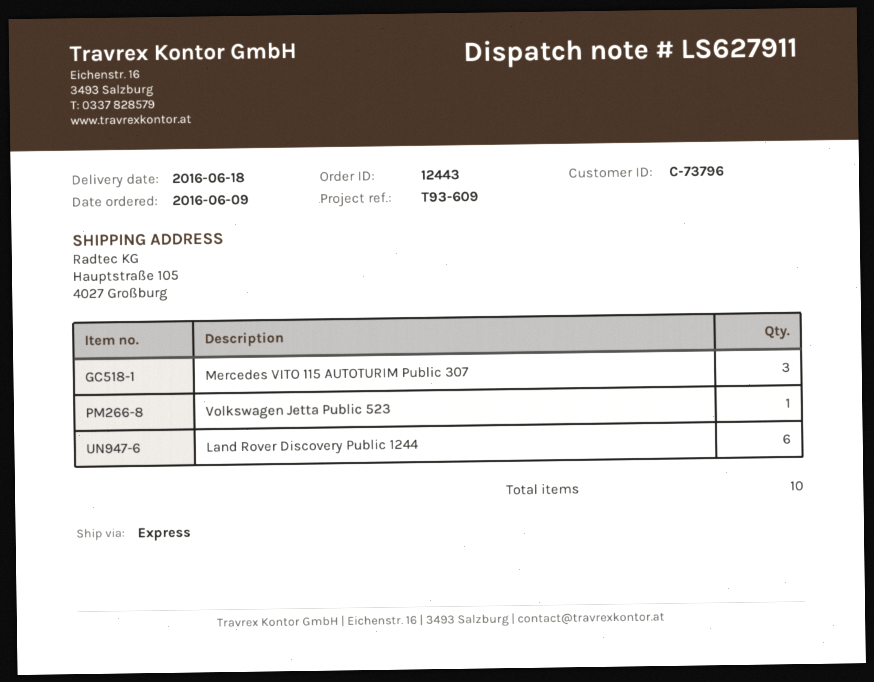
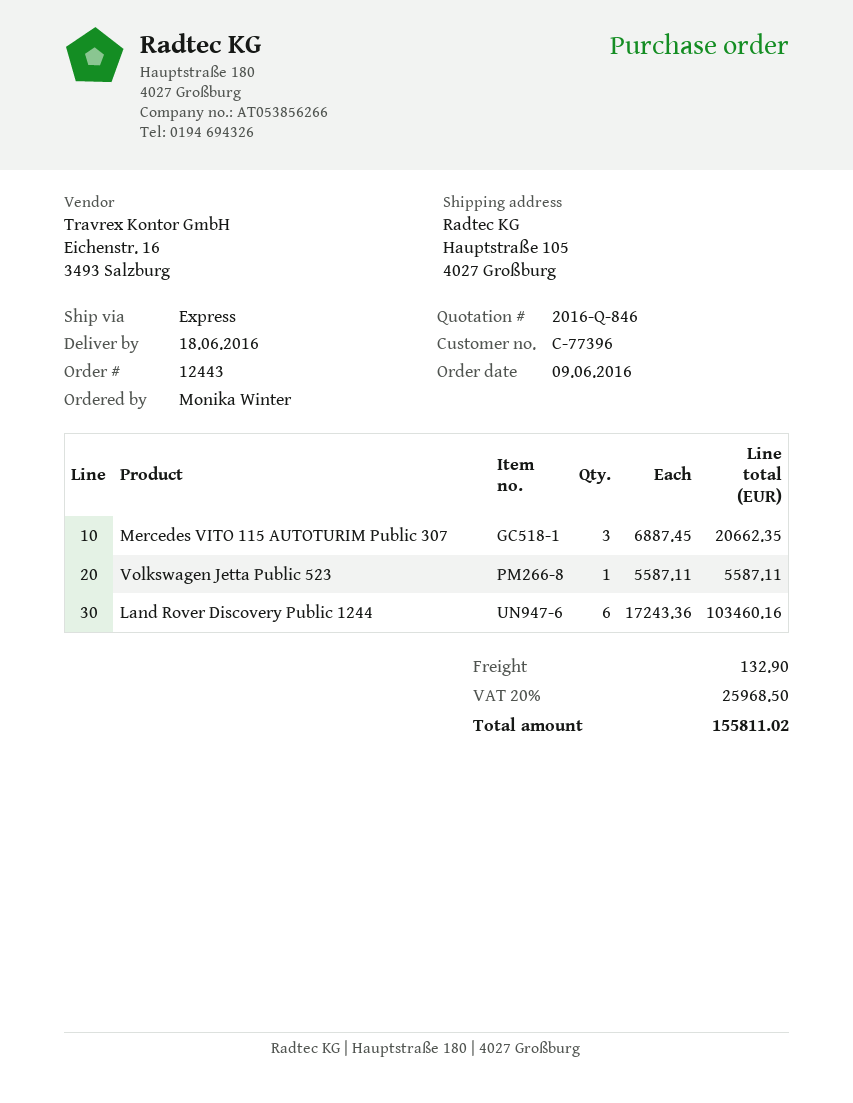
customer number: C-73796 -> C-77396

